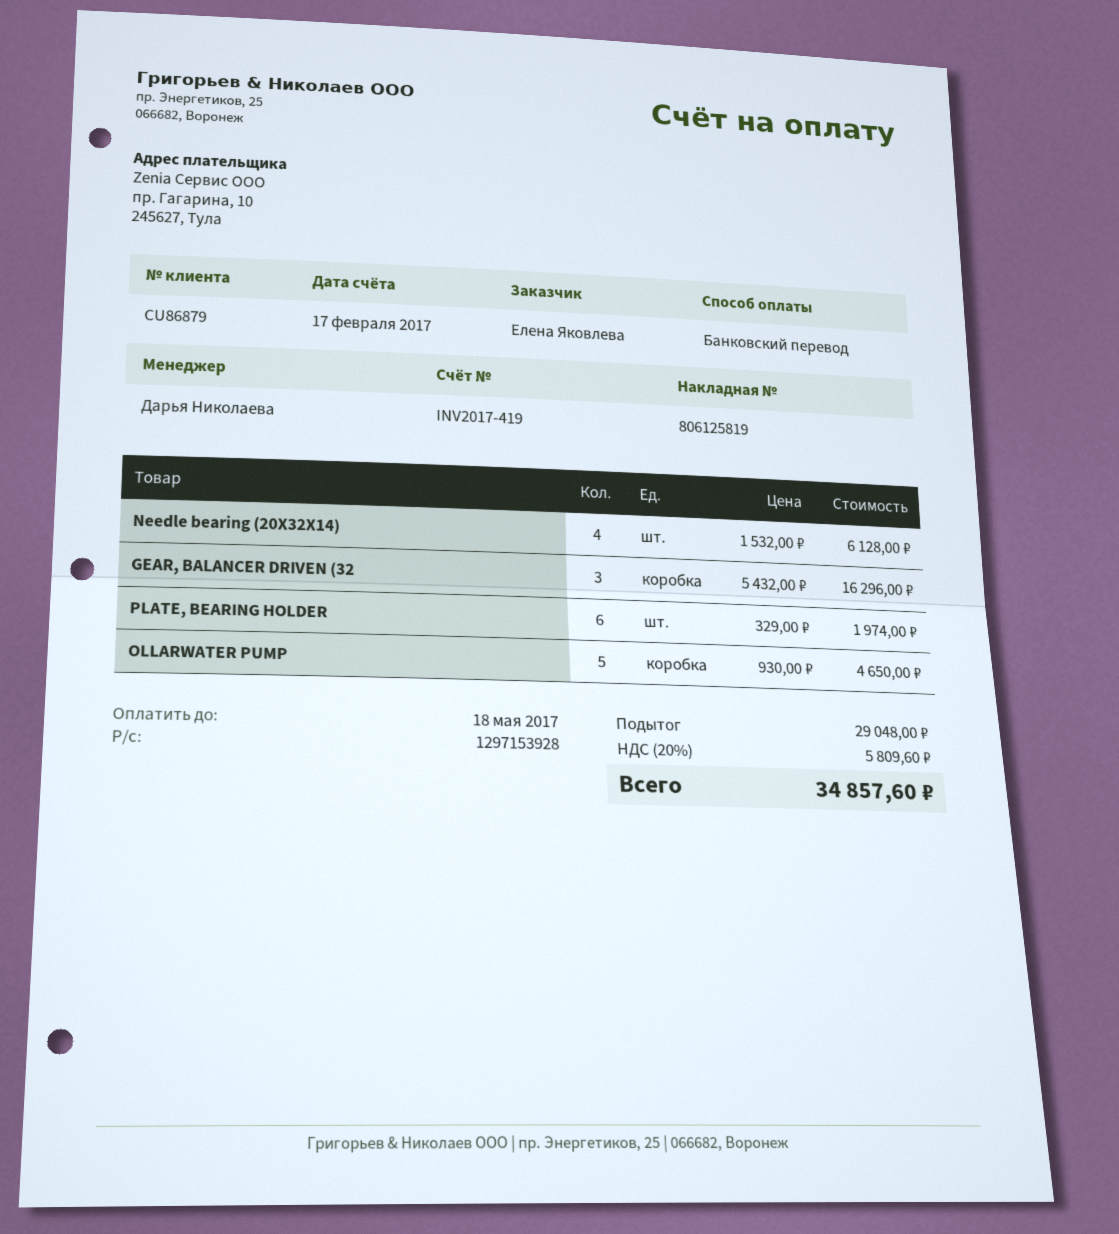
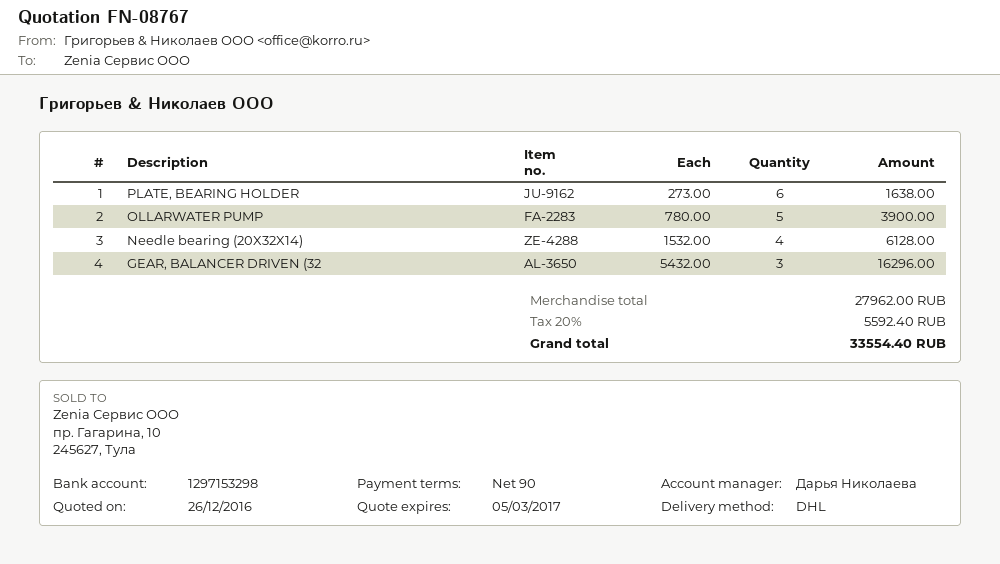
bank account: 1297153928 -> 1297153298
PLATE, BEARING HOLDER: 6 x 329.00 = 1974.00 -> 6 x 273.00 = 1638.00
OLLARWATER PUMP: 5 x 930.00 = 4650.00 -> 5 x 780.00 = 3900.00
subtotal: 29048.00 -> 27962.00
tax: 20% = 5809.60 -> 20% = 5592.40
total: 34857.60 -> 33554.40

